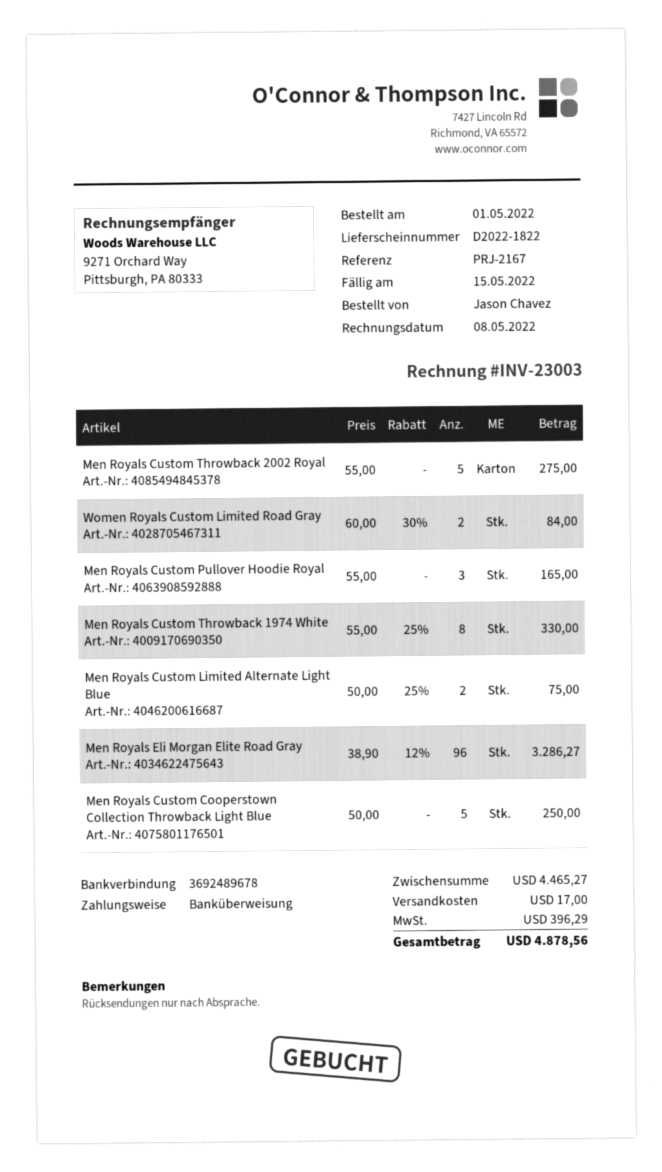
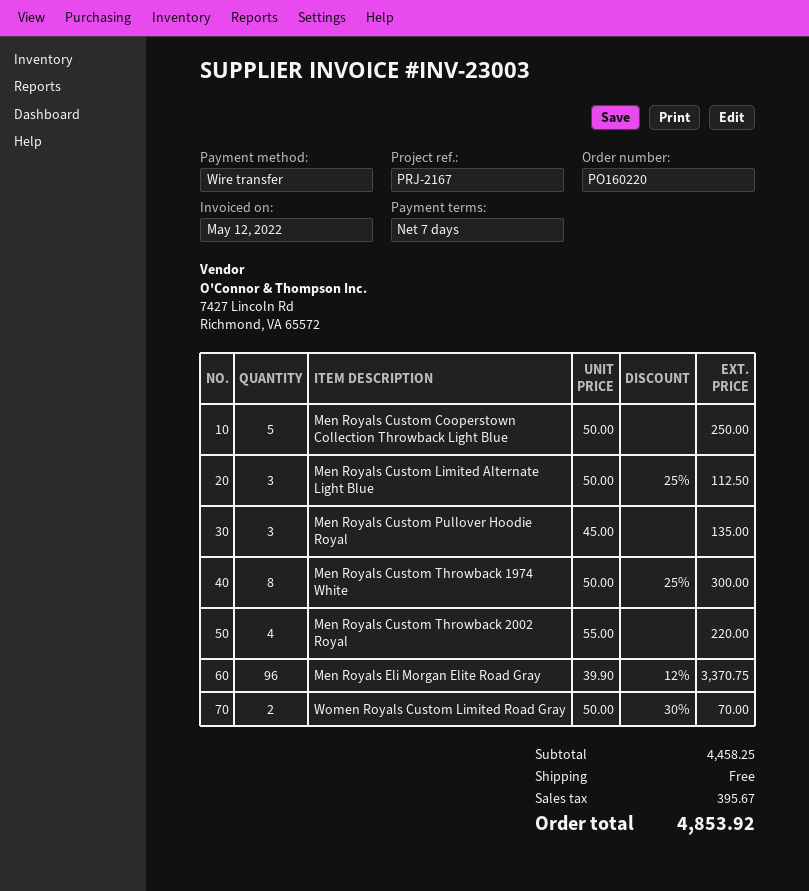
invoice date: 2022-05-08 -> 2022-05-12
Men Royals Custom Throwback 2002 Royal: 5 x 55.00 = 275.00 -> 4 x 55.00 = 220.00
Women Royals Custom Limited Road Gray: 2 x 60.00 - 30% = 84.00 -> 2 x 50.00 - 30% = 70.00
Men Royals Custom Pullover Hoodie Royal: 3 x 55.00 = 165.00 -> 3 x 45.00 = 135.00
Men Royals Custom Throwback 1974 White: 8 x 55.00 - 25% = 330.00 -> 8 x 50.00 - 25% = 300.00
Men Royals Custom Limited Alternate Light Blue: 2 x 50.00 - 25% = 75.00 -> 3 x 50.00 - 25% = 112.50
Men Royals Eli Morgan Elite Road Gray: 96 x 38.90 - 12% = 3286.27 -> 96 x 39.90 - 12% = 3370.75
subtotal: 4465.27 -> 4458.25
shipping: 17.00 -> 0.00
tax: 396.29 -> 395.67
total: 4878.56 -> 4853.92

